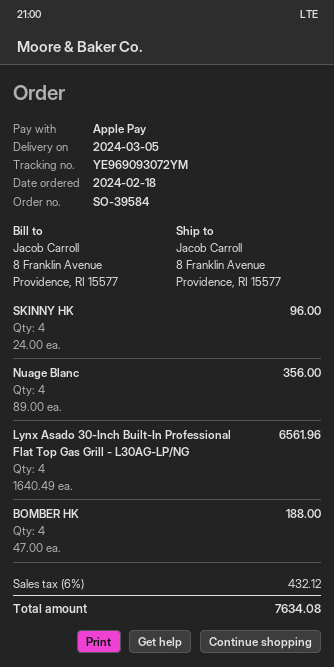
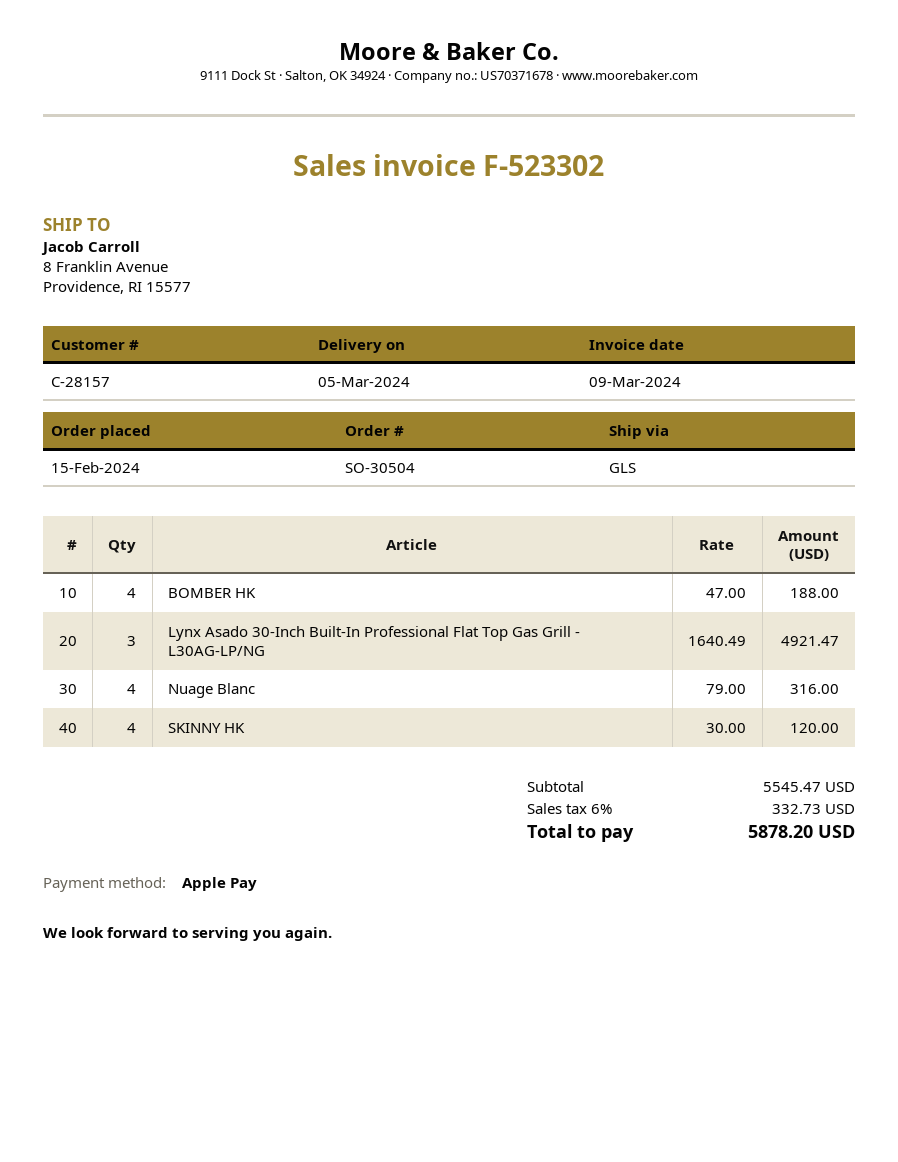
order number: SO-39584 -> SO-30504
order date: 2024-02-18 -> 2024-02-15
SKINNY HK: 4 x 24.00 = 96.00 -> 4 x 30.00 = 120.00
Nuage Blanc: 4 x 89.00 = 356.00 -> 4 x 79.00 = 316.00
Lynx Asado 30-Inch Built-In Professional Flat Top Gas Grill - L30AG-LP/NG: 4 x 1640.49 = 6561.96 -> 3 x 1640.49 = 4921.47
tax: 6% = 432.12 -> 6% = 332.73
total: 7634.08 -> 5878.20

